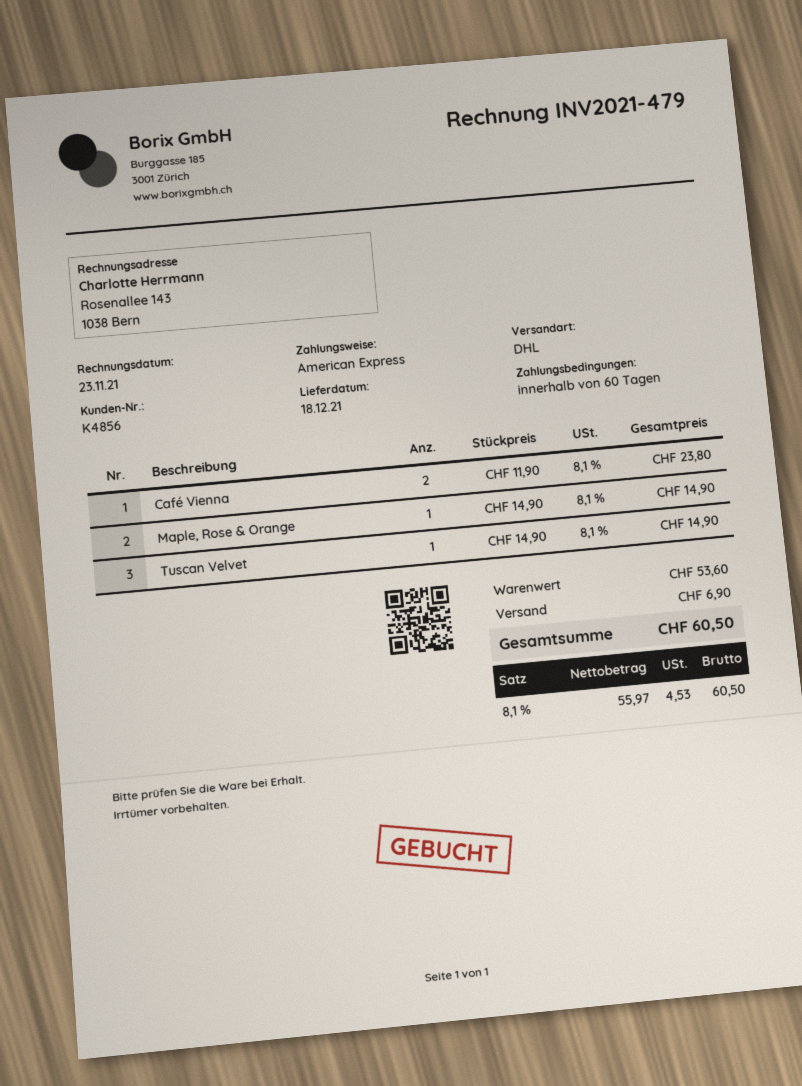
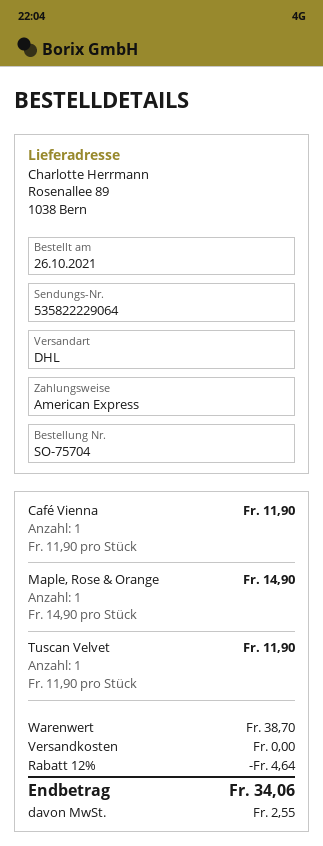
Café Vienna: 2 x 11.90 = 23.80 -> 1 x 11.90 = 11.90
Tuscan Velvet: 1 x 14.90 = 14.90 -> 1 x 11.90 = 11.90
subtotal: 53.60 -> 38.70
discount: none -> 12% = 4.64
shipping: 6.90 -> 0.00
tax: 4.53 -> 2.55
total: 60.50 -> 34.06

